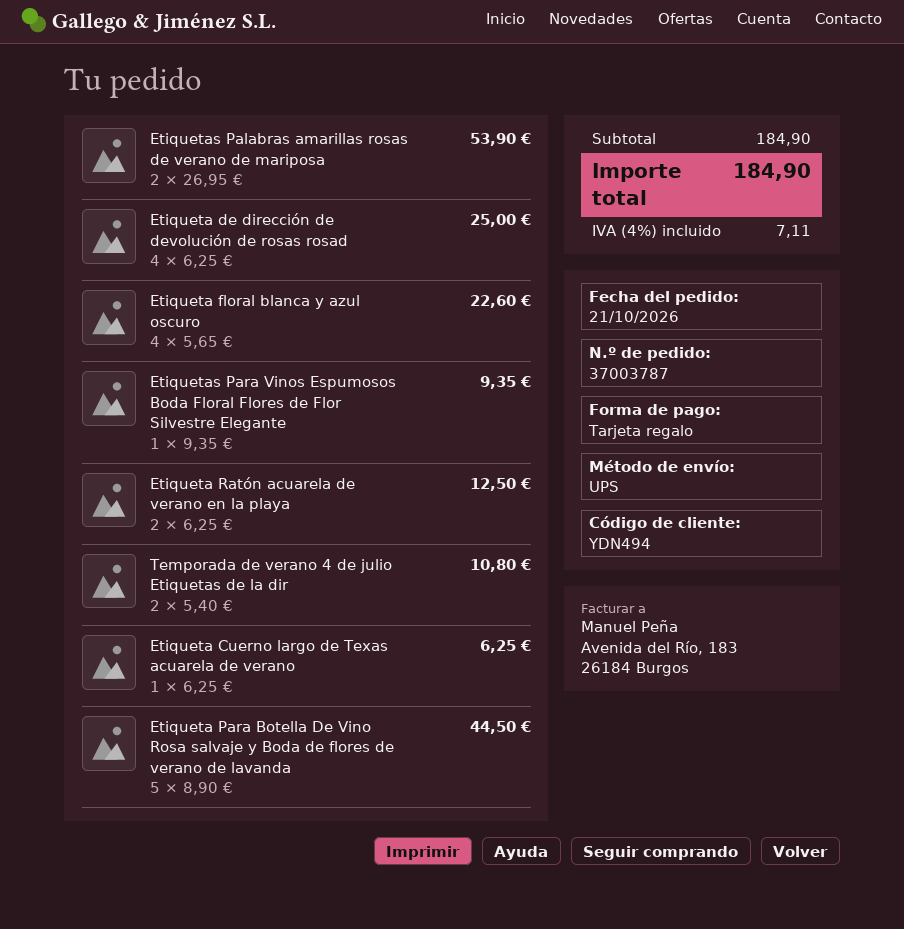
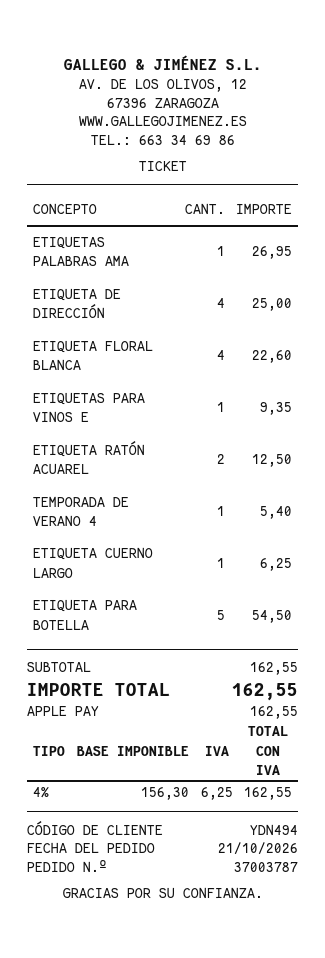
payment method: gift card -> Apple Pay
Etiquetas Palabras amarillas rosas de verano de mariposa: 2 for 53.90 -> 1 for 26.95
Temporada de verano 4 de julio Etiquetas de la dir: 2 for 10.80 -> 1 for 5.40
Etiqueta Para Botella De Vino Rosa salvaje y Boda de flores de verano de lavanda: 5 for 44.50 -> 5 for 54.50
subtotal: 184.90 -> 162.55
tax: 4% = 7.11 -> 4% = 6.25
total: 184.90 -> 162.55

